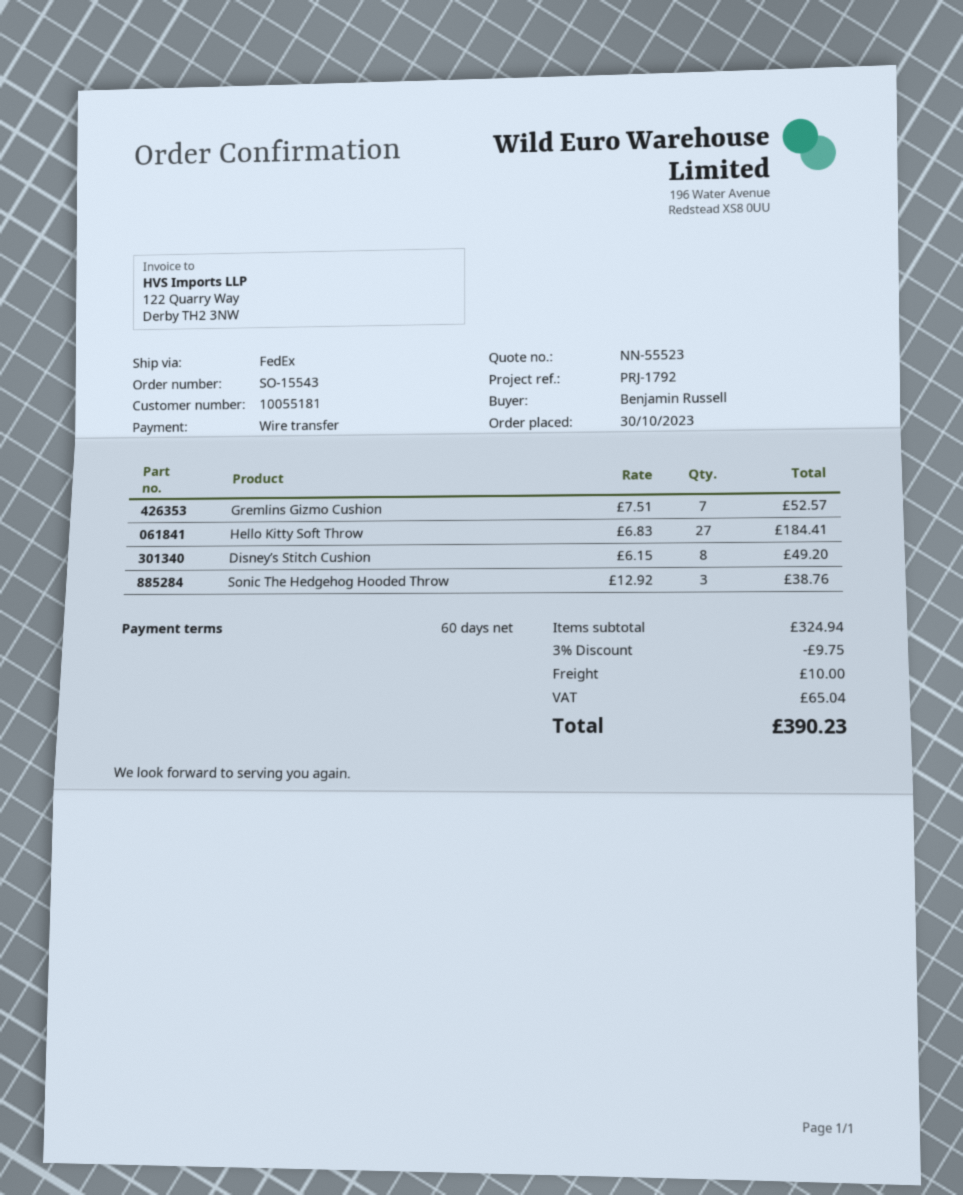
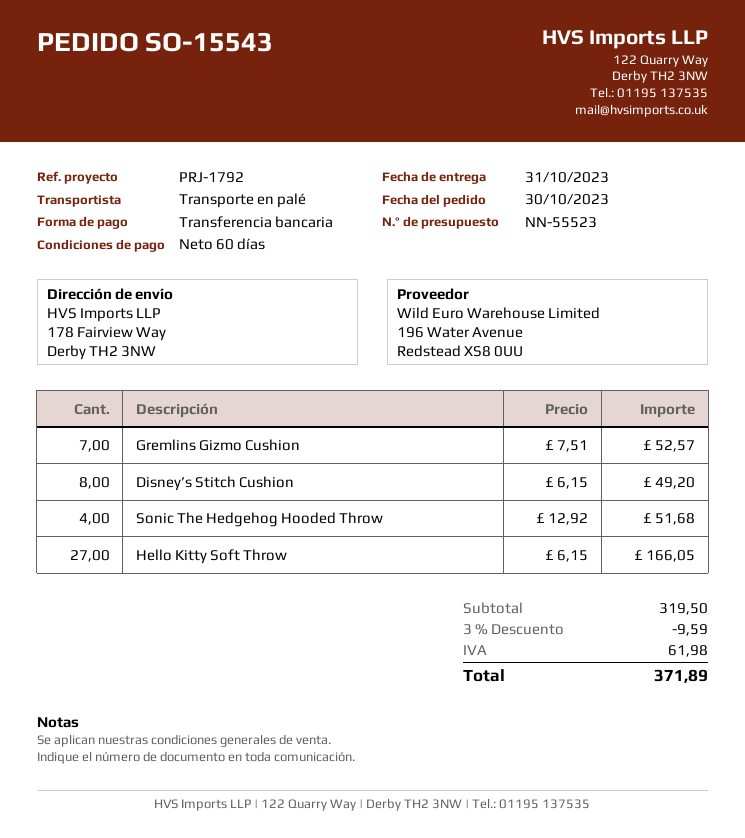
shipping method: FedEx -> pallet freight
Hello Kitty Soft Throw: 27 x 6.83 = 184.41 -> 27 x 6.15 = 166.05
Sonic The Hedgehog Hooded Throw: 3 x 12.92 = 38.76 -> 4 x 12.92 = 51.68
subtotal: 324.94 -> 319.50
discount: 3% = 9.75 -> 3% = 9.59
shipping: 10.00 -> none
tax: 65.04 -> 61.98
total: 390.23 -> 371.89

